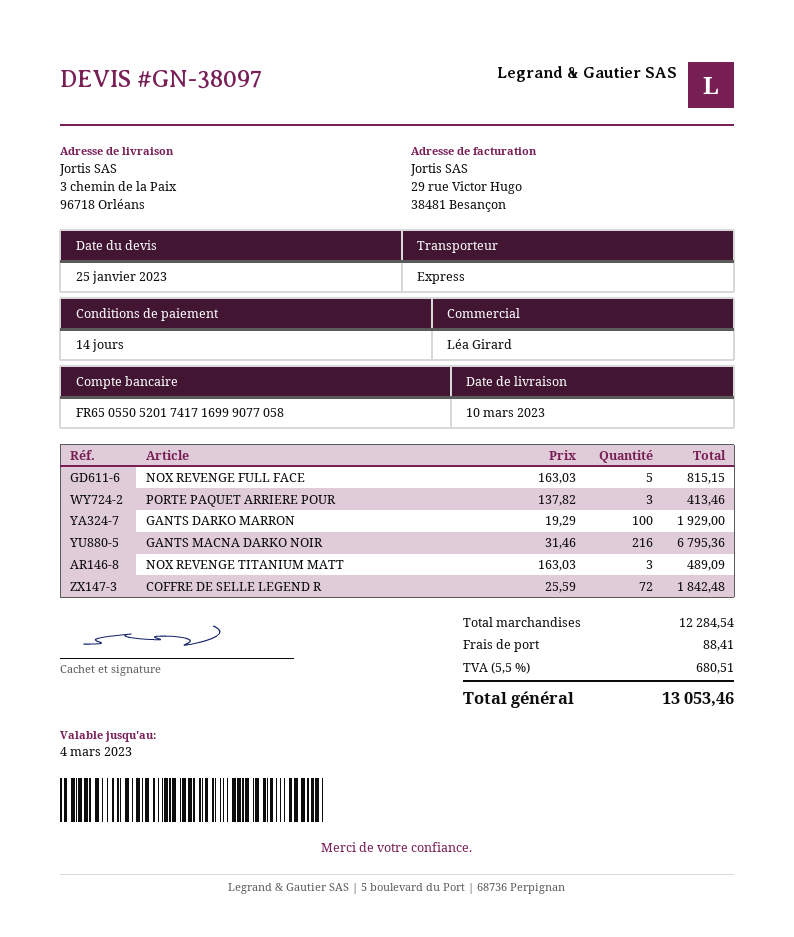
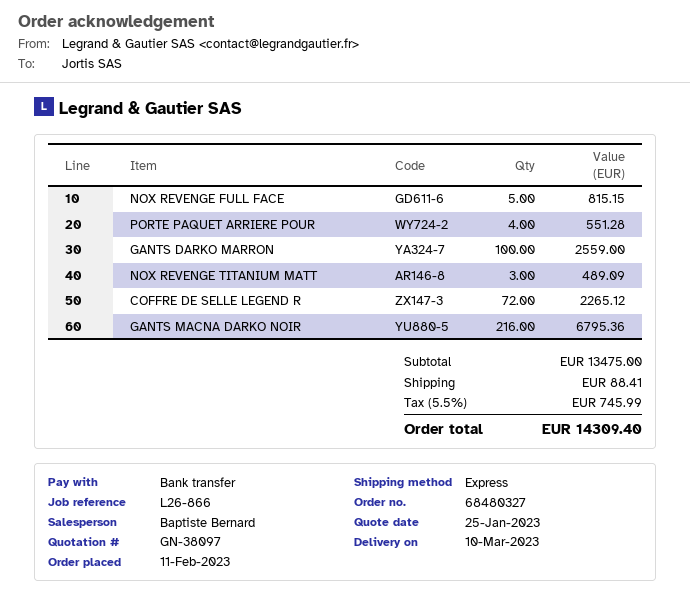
sales rep: Léa Girard -> Baptiste Bernard
PORTE PAQUET ARRIERE POUR: 3 for 413.46 -> 4 for 551.28
GANTS DARKO MARRON: 100 for 1929.00 -> 100 for 2559.00
COFFRE DE SELLE LEGEND R: 72 for 1842.48 -> 72 for 2265.12
subtotal: 12284.54 -> 13475.00
tax: 5.5% = 680.51 -> 5.5% = 745.99
total: 13053.46 -> 14309.40

